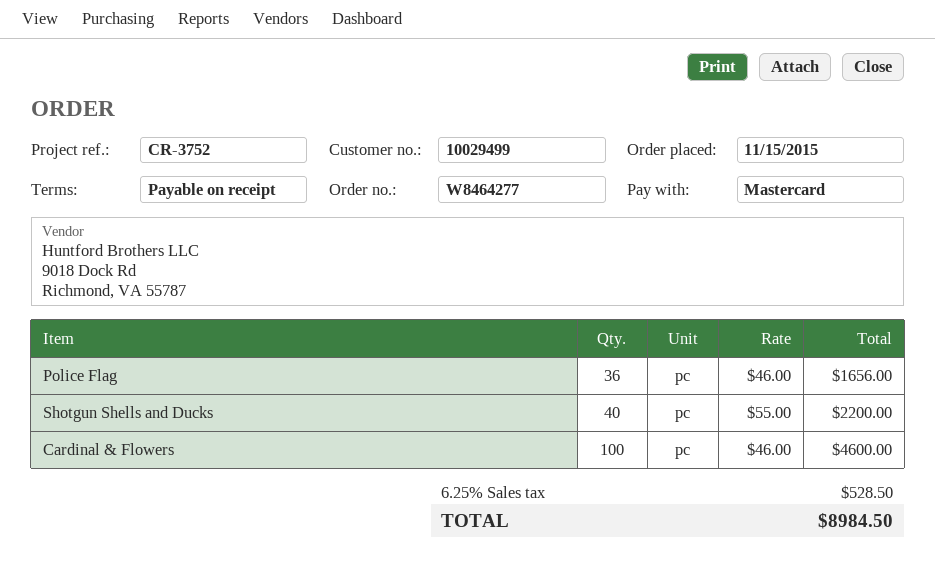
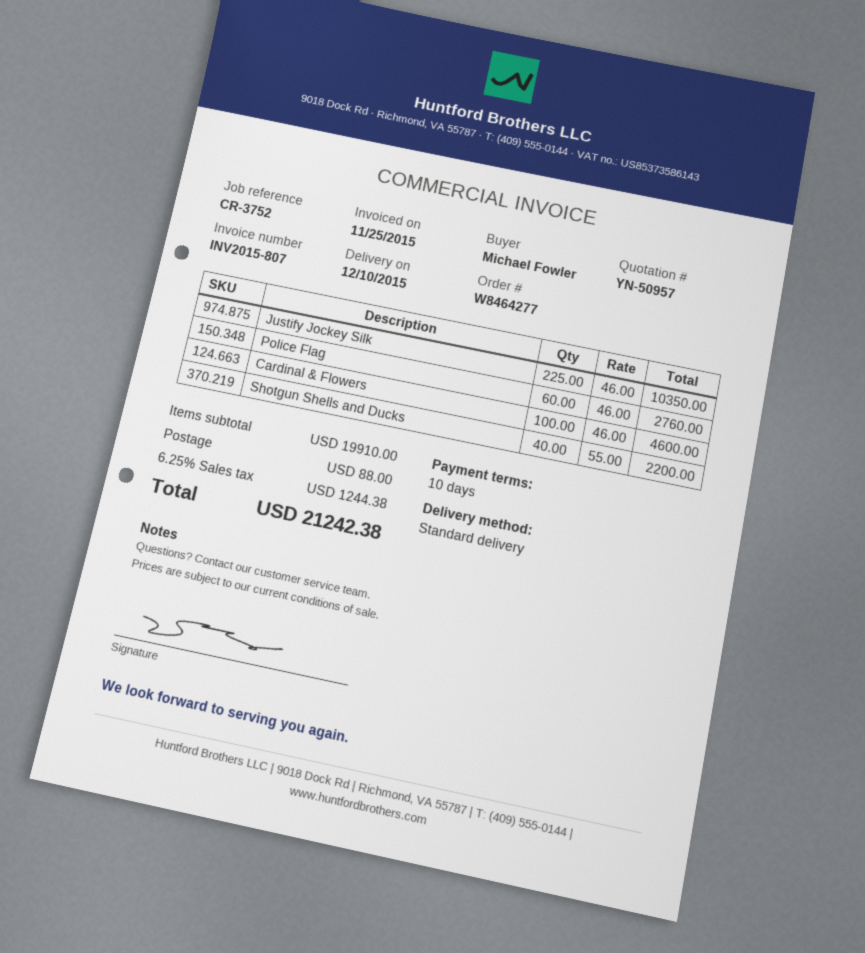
payment terms: on receipt -> 10 days
Police Flag: 36 x 46.00 = 1656.00 -> 60 x 46.00 = 2760.00
Justify Jockey Silk: none -> 225 x 46.00 = 10350.00
shipping: none -> 88.00
tax: 6.25% = 528.50 -> 6.25% = 1244.38
total: 8984.50 -> 21242.38

